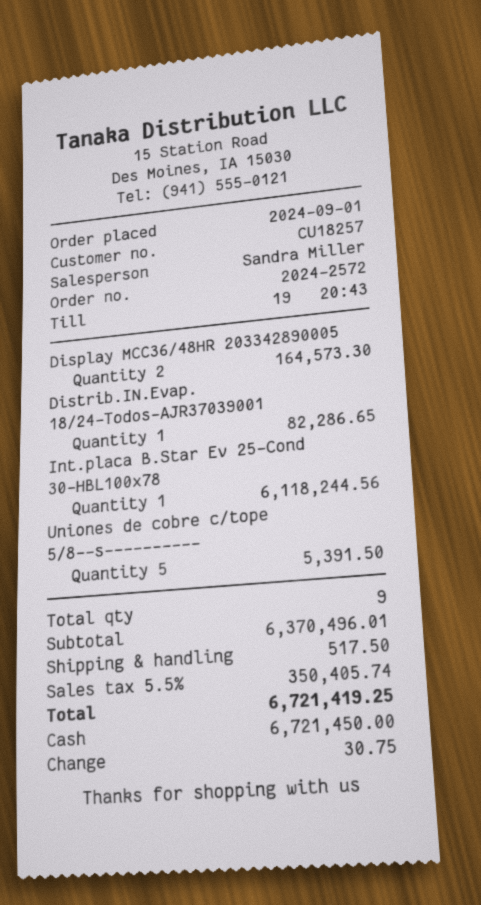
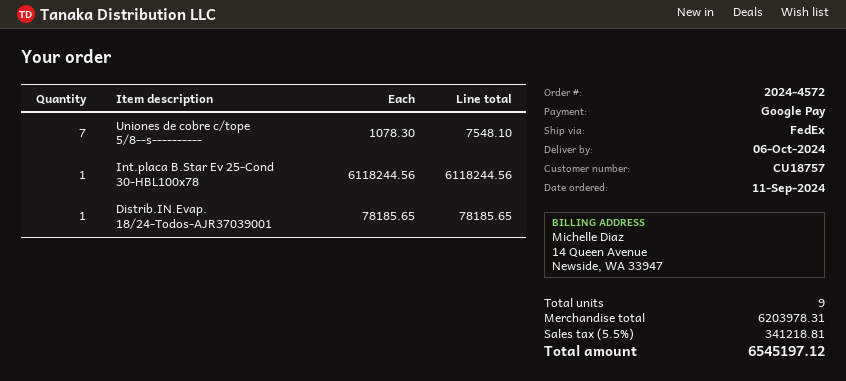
order number: 2024-2572 -> 2024-4572
order date: 2024-09-01 -> 2024-09-11
customer number: CU18257 -> CU18757
payment method: cash -> Google Pay
Display MCC36/48HR 203342890005: 2 for 164573.30 -> none
Distrib.IN.Evap. 18/24-Todos-AJR37039001: 1 for 82286.65 -> 1 for 78185.65
Uniones de cobre c/tope 5/8--s----------: 5 for 5391.50 -> 7 for 7548.10
subtotal: 6370496.01 -> 6203978.31
shipping: 517.50 -> none
tax: 5.5% = 350405.74 -> 5.5% = 341218.81
total: 6721419.25 -> 6545197.12

